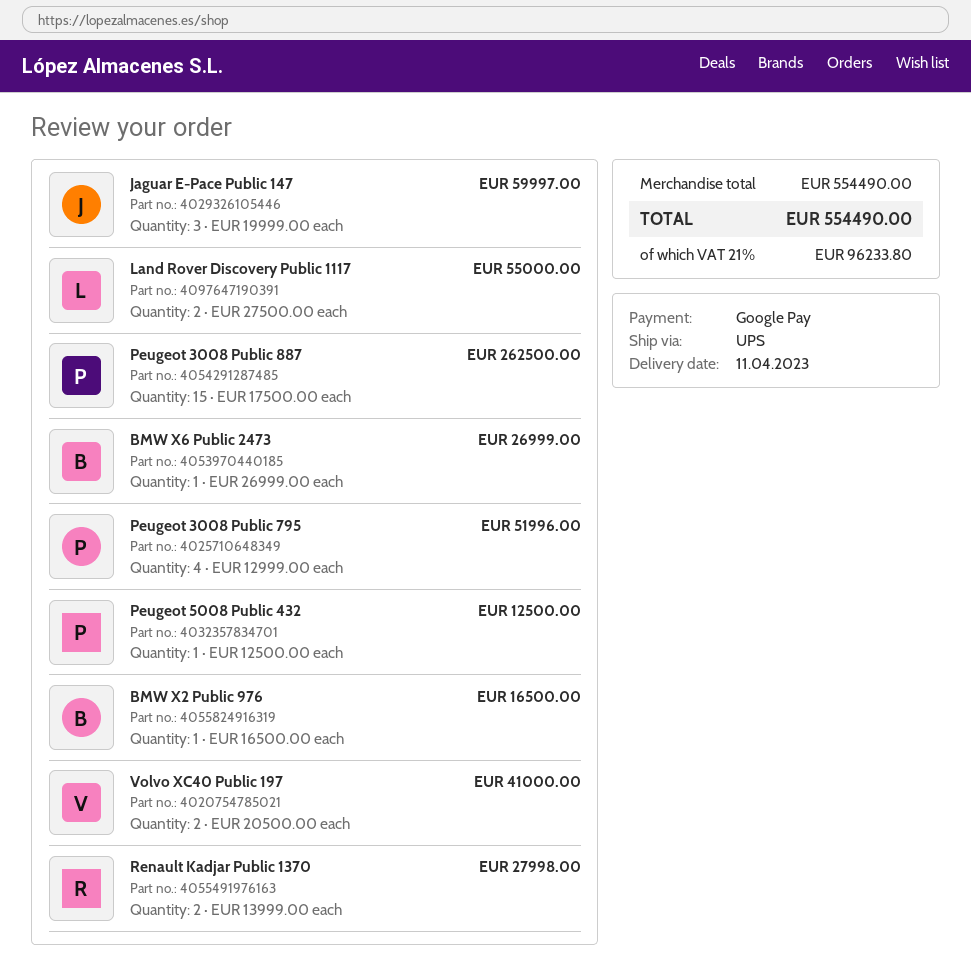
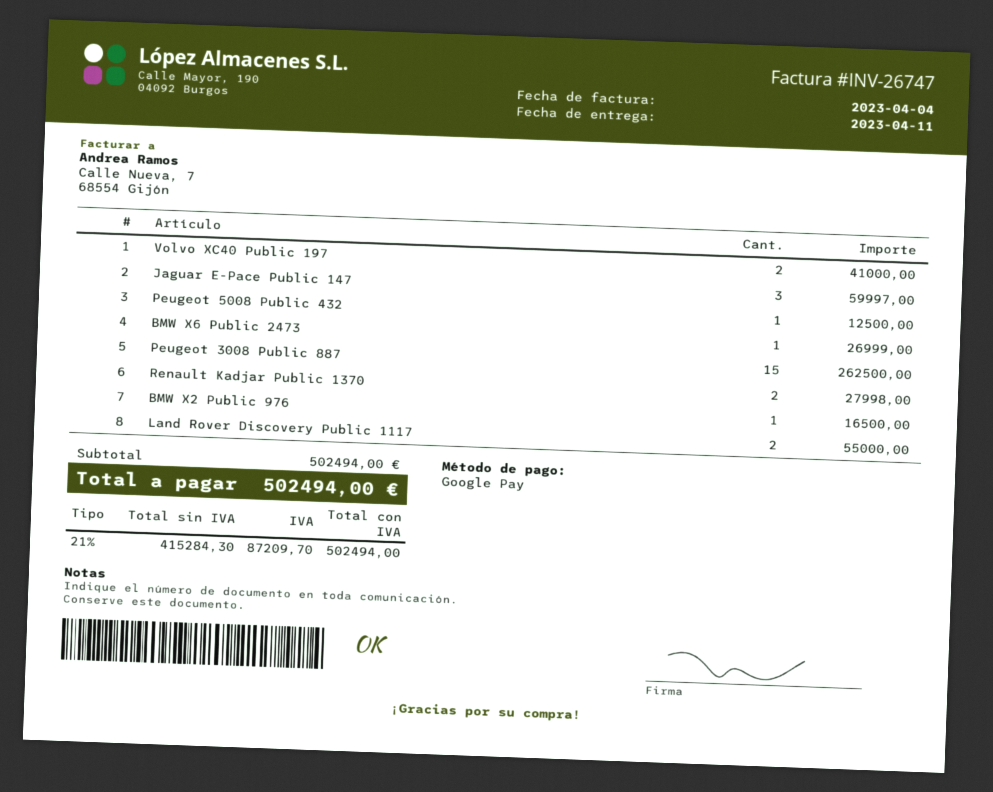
Peugeot 3008 Public 795: 4 for 51996.00 -> none
subtotal: 554490.00 -> 502494.00
tax: 21% = 96233.80 -> 21% = 87209.70
total: 554490.00 -> 502494.00

